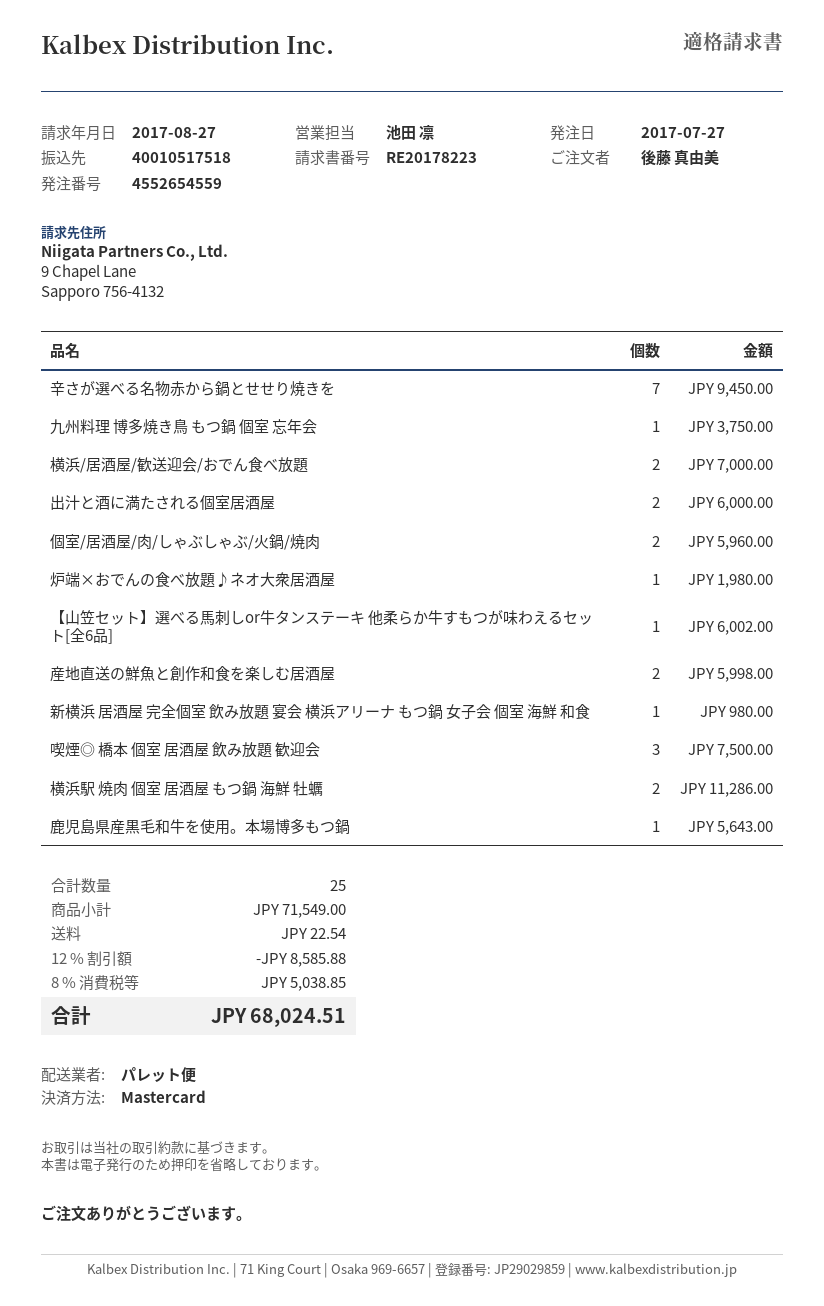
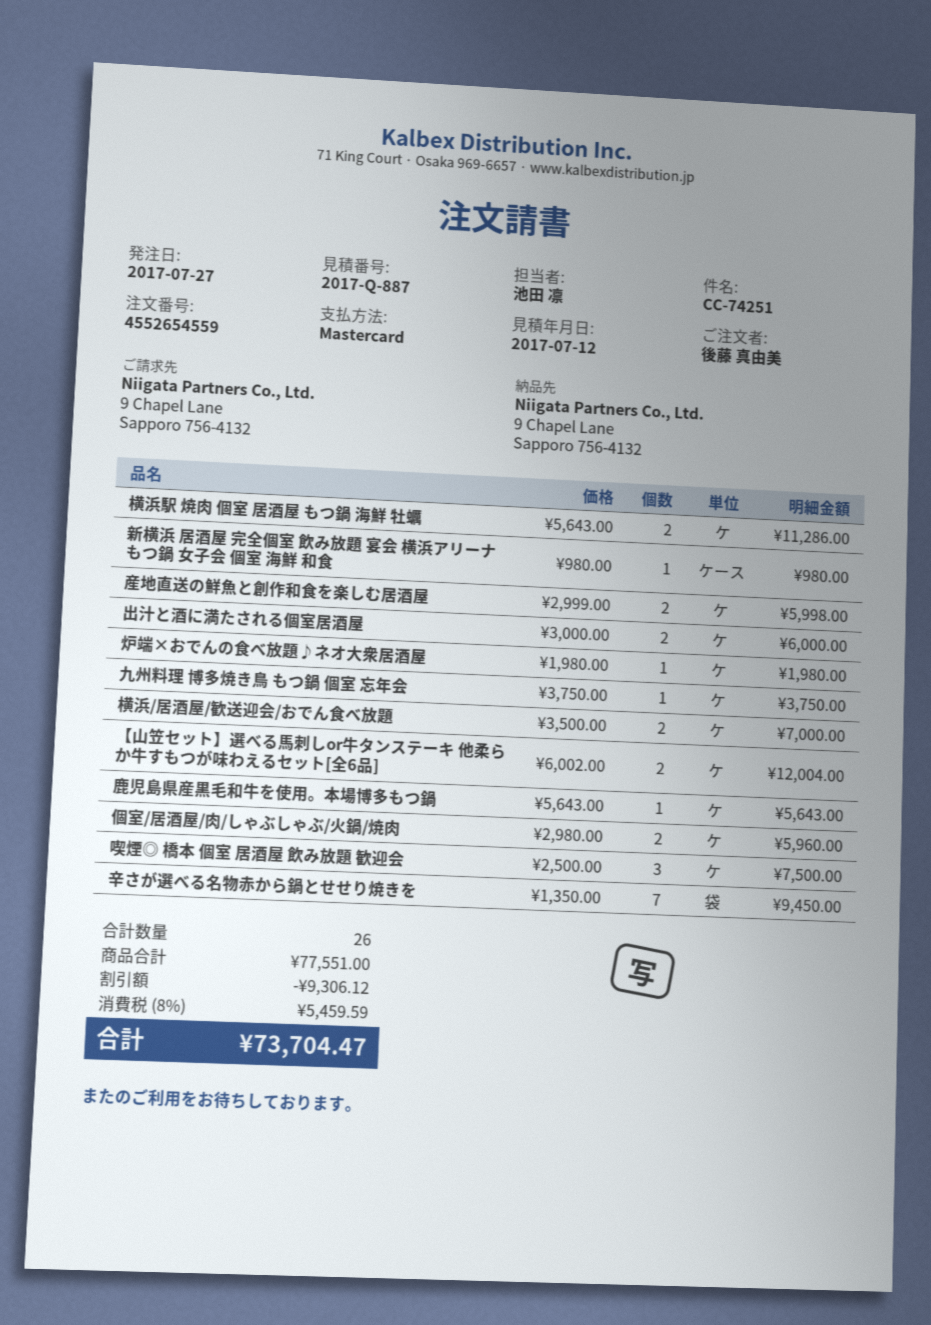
【山笠セット】選べる馬刺しor牛タンステーキ 他柔らか牛すもつが味わえるセット[全6品]: 1 for 6002.00 -> 2 for 12004.00
total quantity: 25 -> 26
subtotal: 71549.00 -> 77551.00
discount: 8585.88 -> 9306.12
shipping: 22.54 -> none
tax: 8% = 5038.85 -> 8% = 5459.59
total: 68024.51 -> 73704.47

